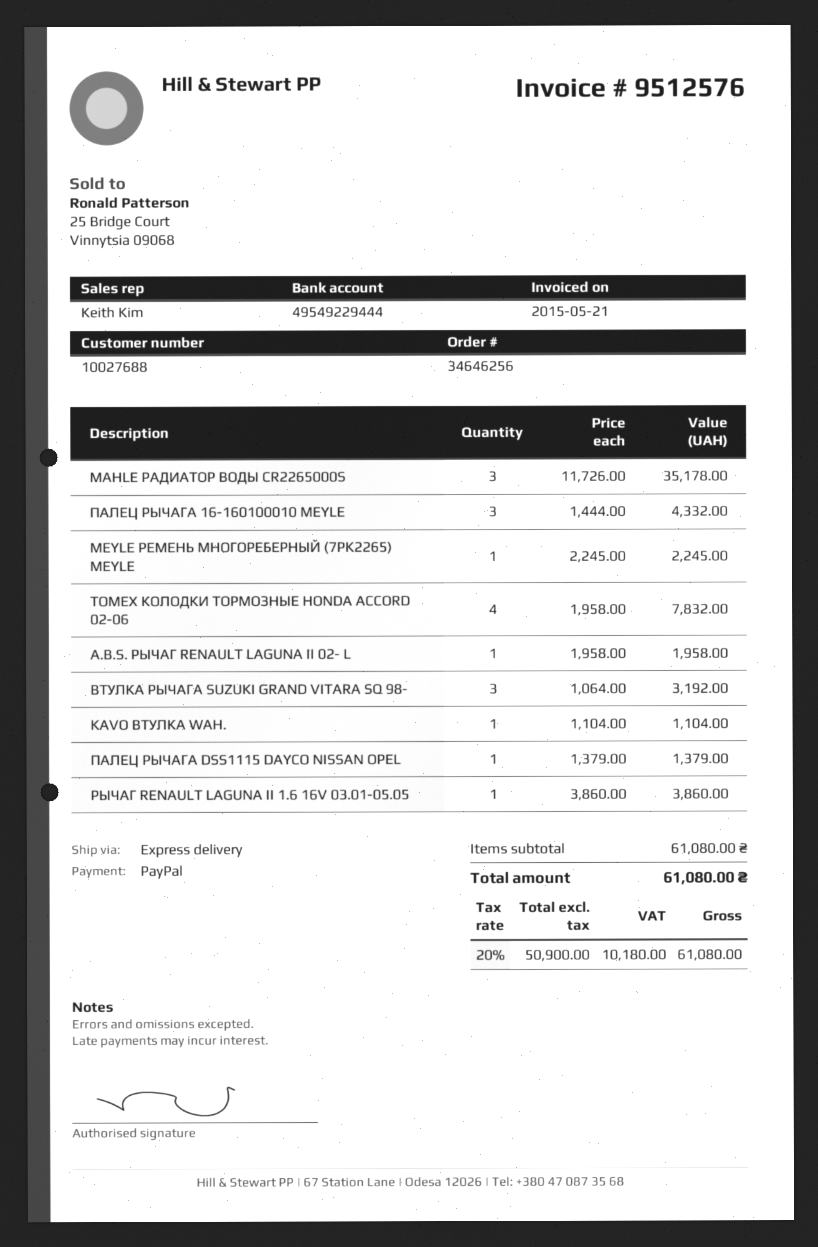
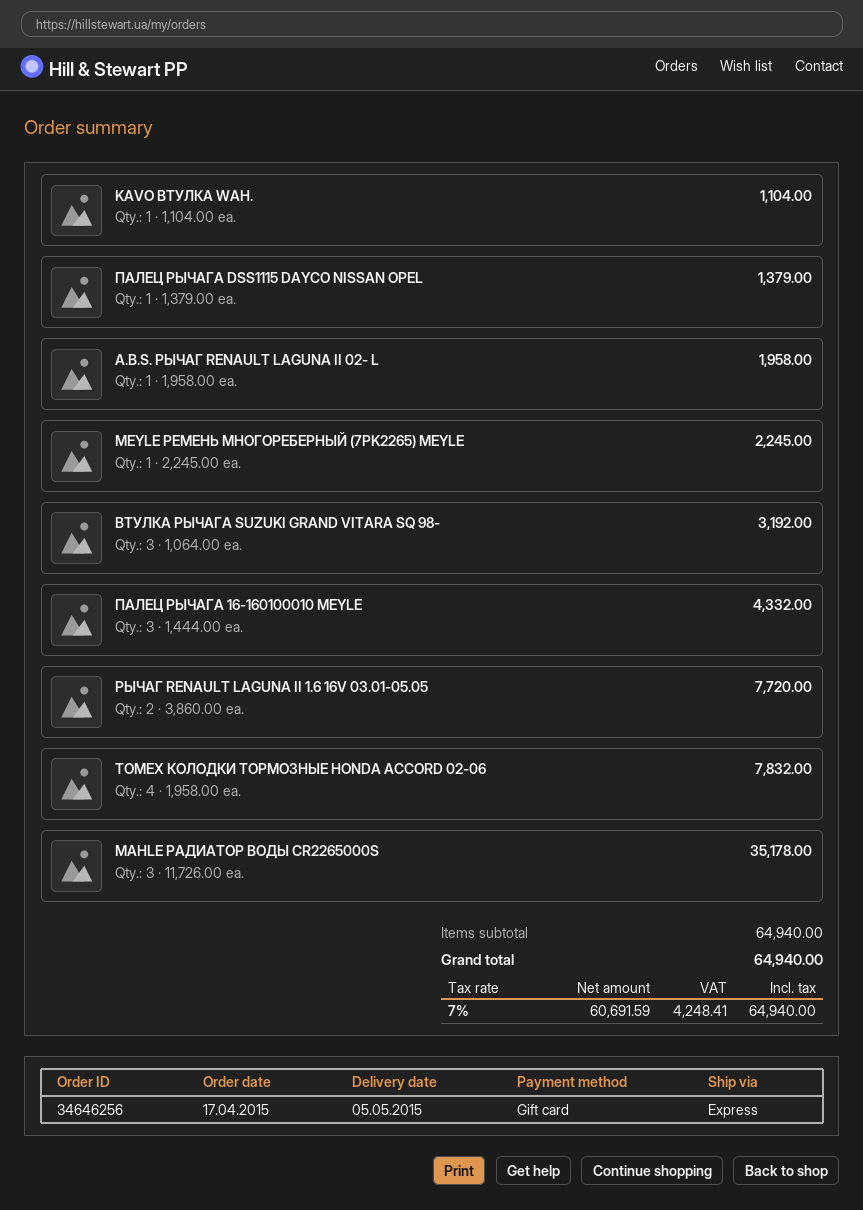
payment method: PayPal -> gift card
РЫЧАГ RENAULT LAGUNA II 1.6 16V 03.01-05.05: 1 x 3860.00 = 3860.00 -> 2 x 3860.00 = 7720.00
subtotal: 61080.00 -> 64940.00
net: 50900.00 -> 60691.59
tax: 20% = 10180.00 -> 7% = 4248.41
total: 61080.00 -> 64940.00

